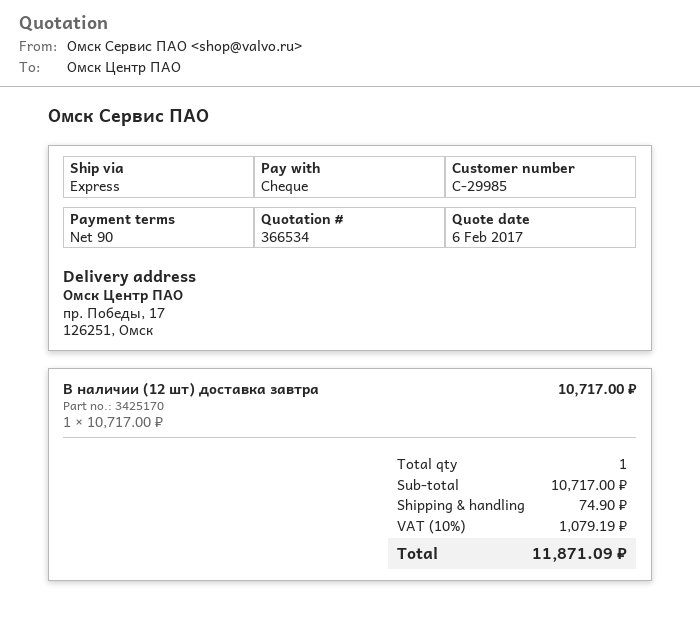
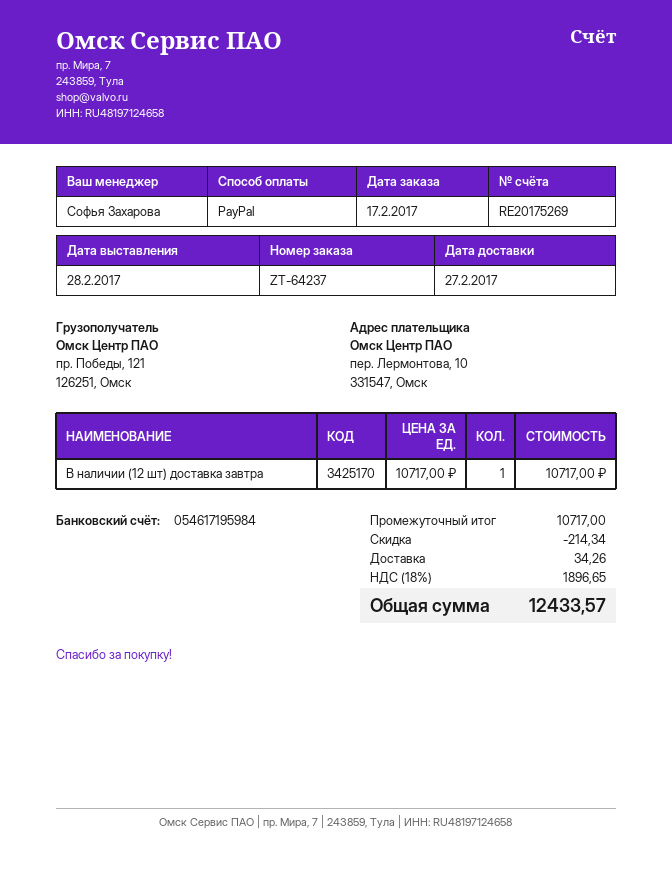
payment method: cheque -> PayPal
ship to: пр. Победы, 17, 126251, Омск -> пр. Победы, 121, 126251, Омск
discount: none -> 214.34
shipping: 74.90 -> 34.26
tax: 10% = 1079.19 -> 18% = 1896.65
total: 11871.09 -> 12433.57

